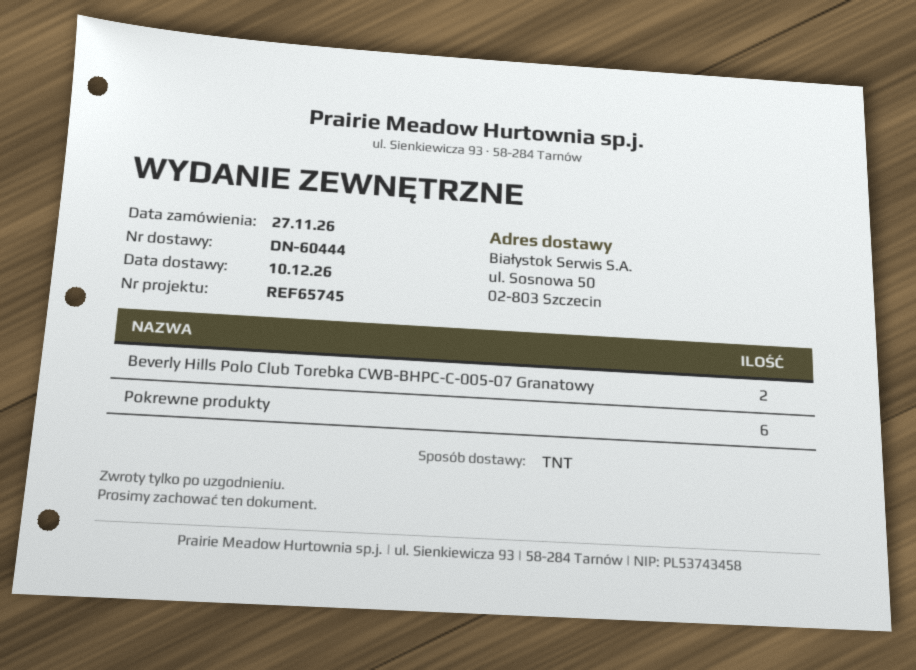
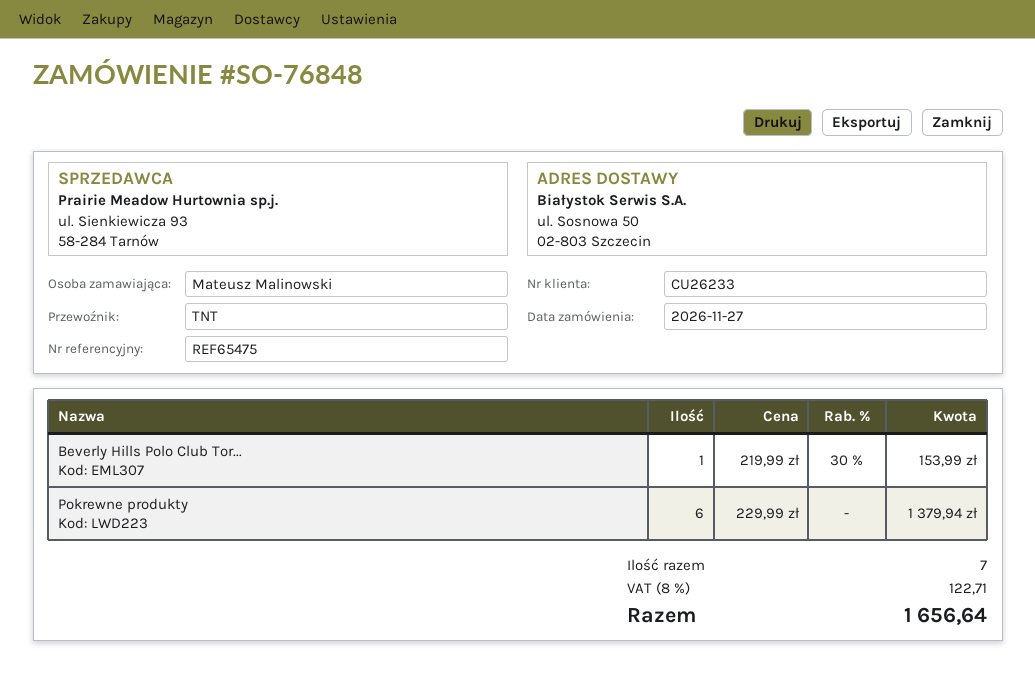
reference: REF65745 -> REF65475
Beverly Hills Polo Club Torebka CWB-BHPC-C-005-07 Granatowy: 2 -> 1

